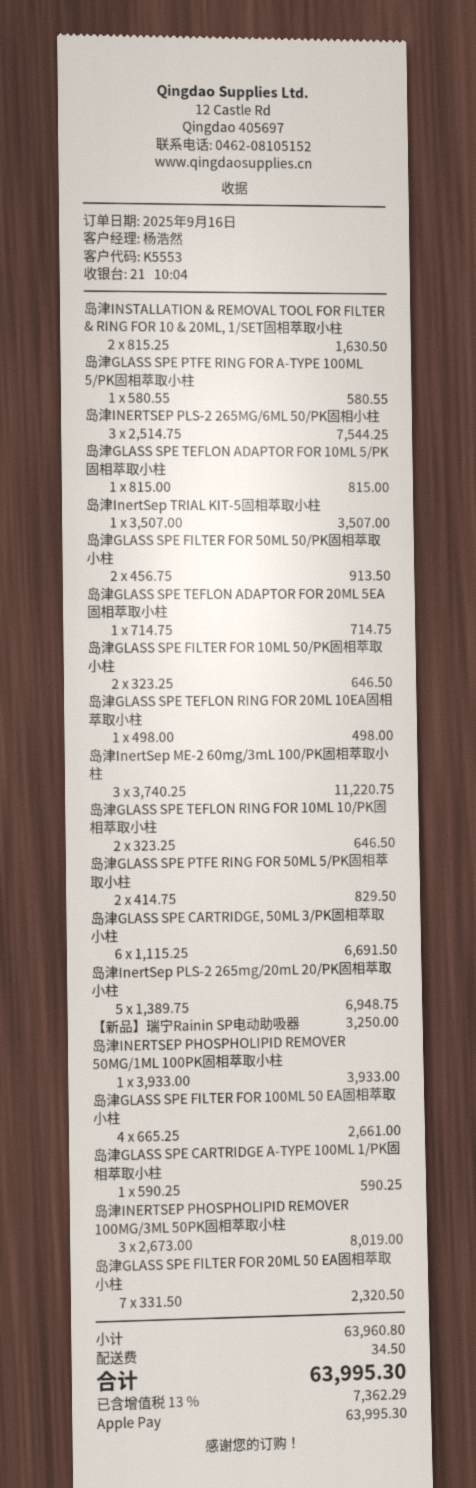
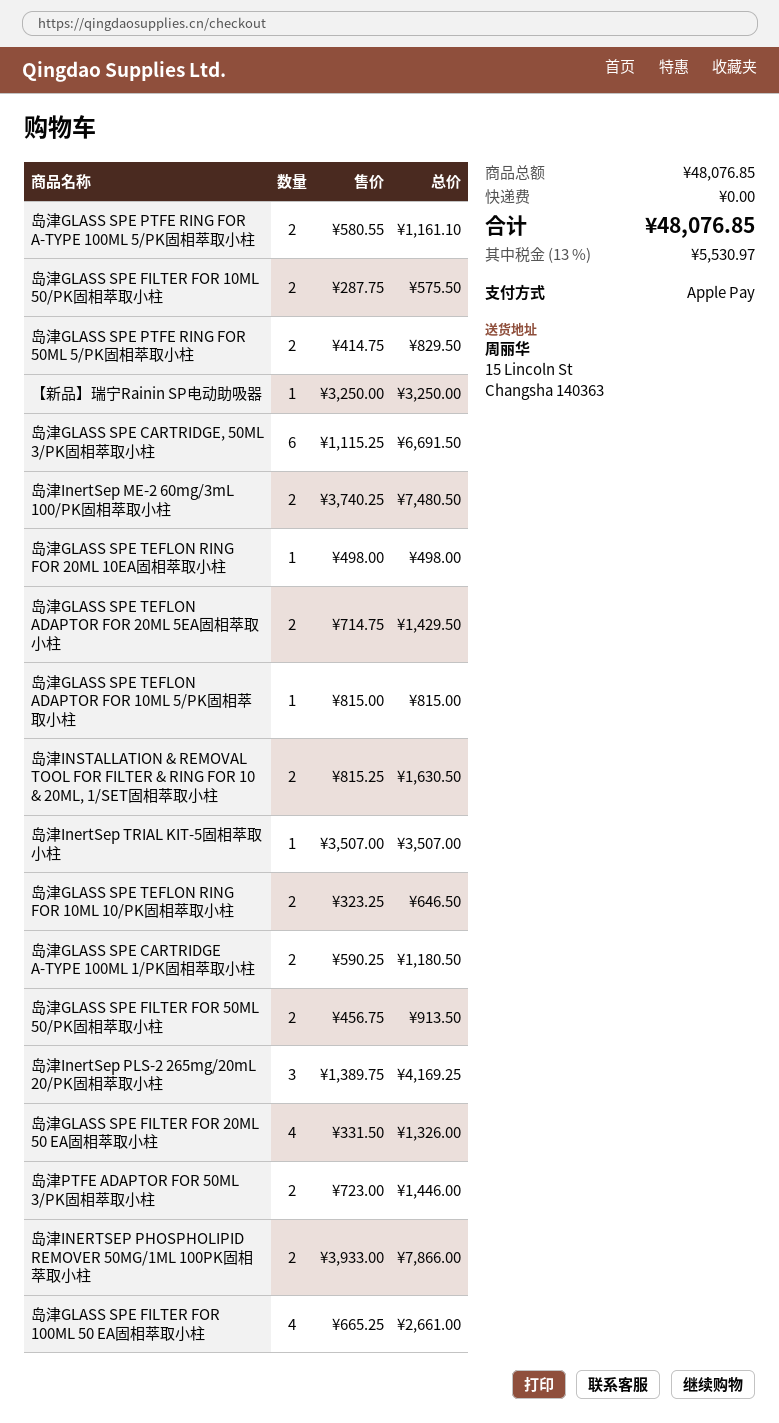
岛津GLASS SPE PTFE RING FOR A-TYPE 100ML 5/PK固相萃取小柱: 1 x 580.55 = 580.55 -> 2 x 580.55 = 1161.10
岛津INERTSEP PLS-2 265MG/6ML 50/PK固相小柱: 3 x 2514.75 = 7544.25 -> none
岛津GLASS SPE TEFLON ADAPTOR FOR 20ML 5EA固相萃取小柱: 1 x 714.75 = 714.75 -> 2 x 714.75 = 1429.50
岛津GLASS SPE FILTER FOR 10ML 50/PK固相萃取小柱: 2 x 323.25 = 646.50 -> 2 x 287.75 = 575.50
岛津InertSep ME-2 60mg/3mL 100/PK固相萃取小柱: 3 x 3740.25 = 11220.75 -> 2 x 3740.25 = 7480.50
岛津InertSep PLS-2 265mg/20mL 20/PK固相萃取小柱: 5 x 1389.75 = 6948.75 -> 3 x 1389.75 = 4169.25
岛津INERTSEP PHOSPHOLIPID REMOVER 50MG/1ML 100PK固相萃取小柱: 1 x 3933.00 = 3933.00 -> 2 x 3933.00 = 7866.00
岛津GLASS SPE CARTRIDGE A-TYPE 100ML 1/PK固相萃取小柱: 1 x 590.25 = 590.25 -> 2 x 590.25 = 1180.50
岛津INERTSEP PHOSPHOLIPID REMOVER 100MG/3ML 50PK固相萃取小柱: 3 x 2673.00 = 8019.00 -> none
岛津GLASS SPE FILTER FOR 20ML 50 EA固相萃取小柱: 7 x 331.50 = 2320.50 -> 4 x 331.50 = 1326.00
岛津PTFE ADAPTOR FOR 50ML 3/PK固相萃取小柱: none -> 2 x 723.00 = 1446.00
subtotal: 63960.80 -> 48076.85
shipping: 34.50 -> 0.00
tax: 13% = 7362.29 -> 13% = 5530.97
total: 63995.30 -> 48076.85

